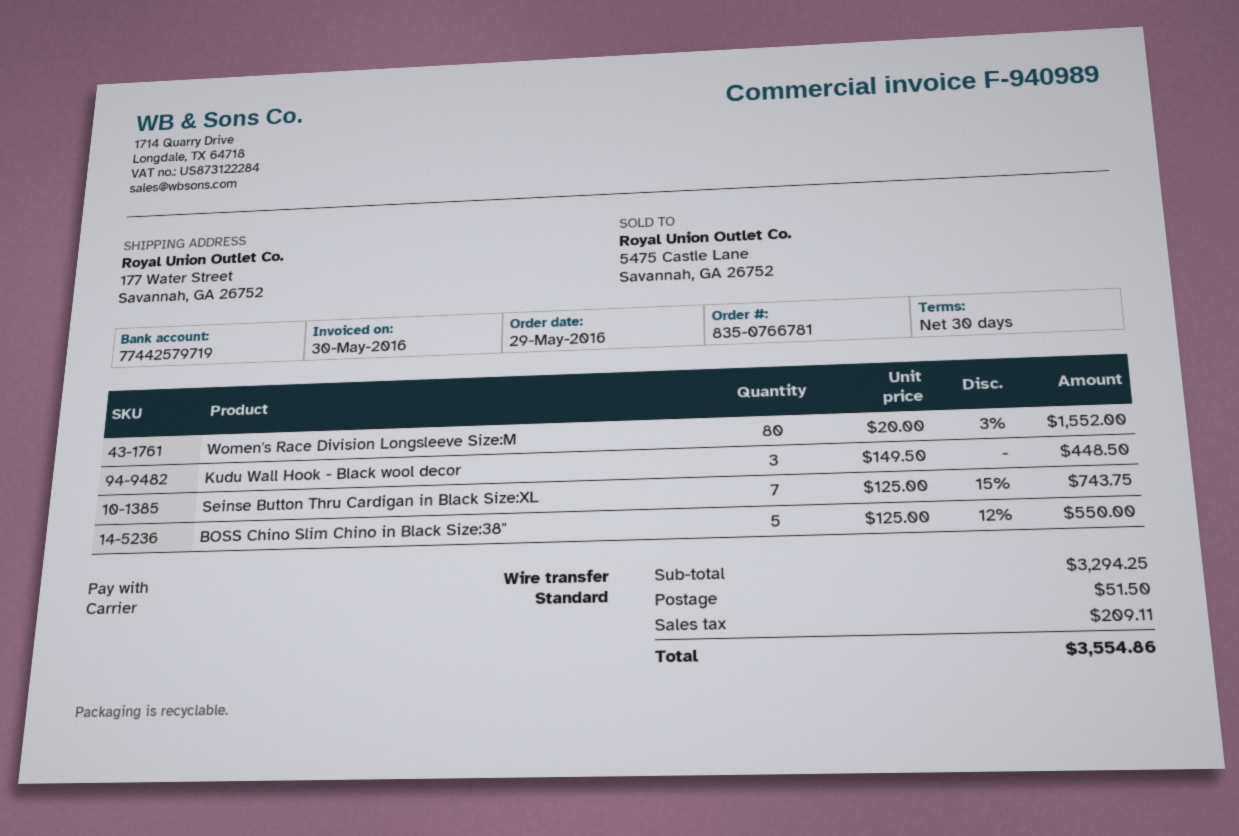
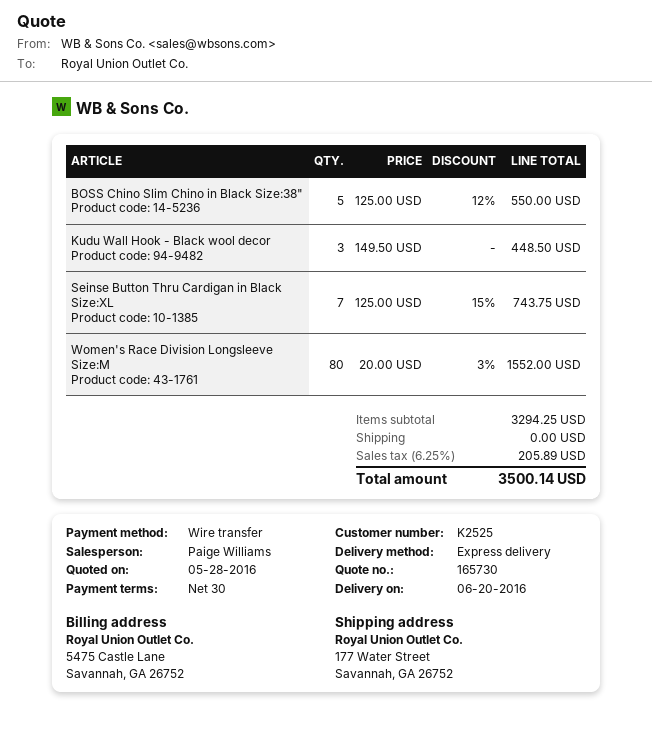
shipping method: standard -> express
shipping: 51.50 -> 0.00
tax: 209.11 -> 205.89
total: 3554.86 -> 3500.14

